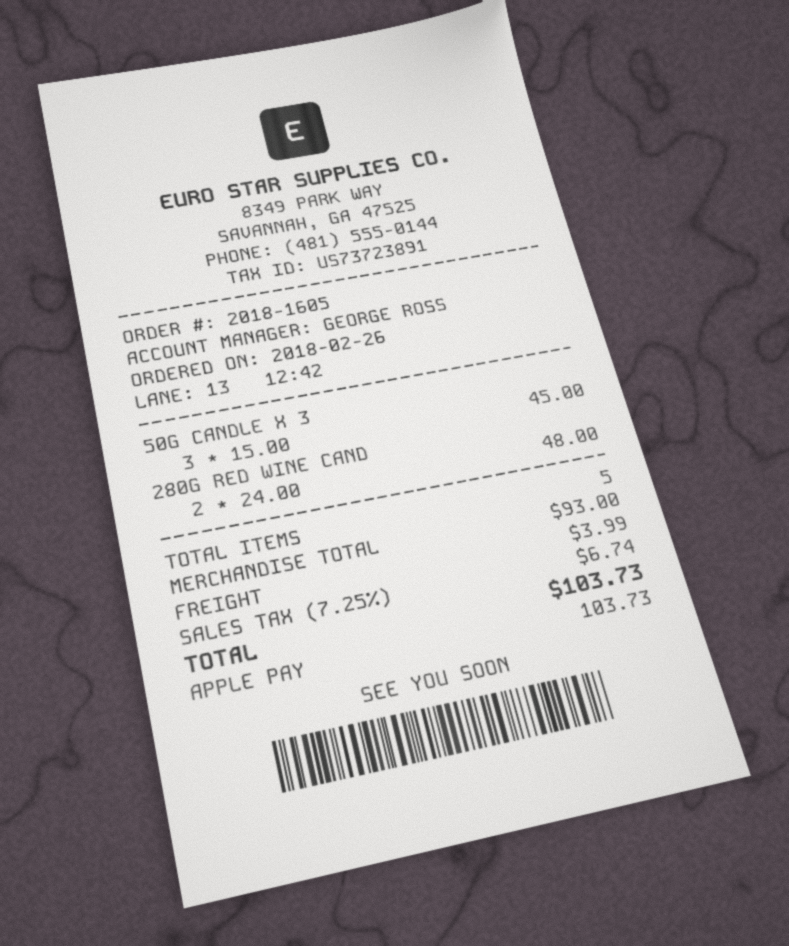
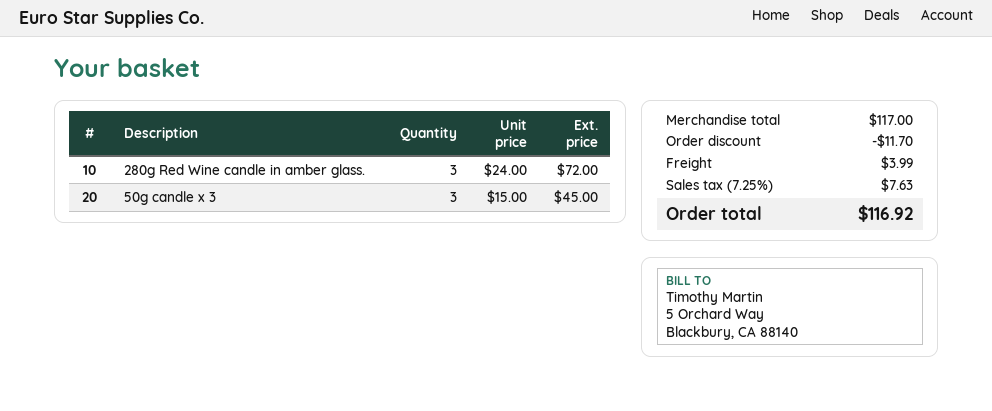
280G RED WINE CAND: 2 x 24.00 = 48.00 -> 3 x 24.00 = 72.00
subtotal: 93.00 -> 117.00
discount: none -> 11.70
tax: 7.25% = 6.74 -> 7.25% = 7.63
total: 103.73 -> 116.92

